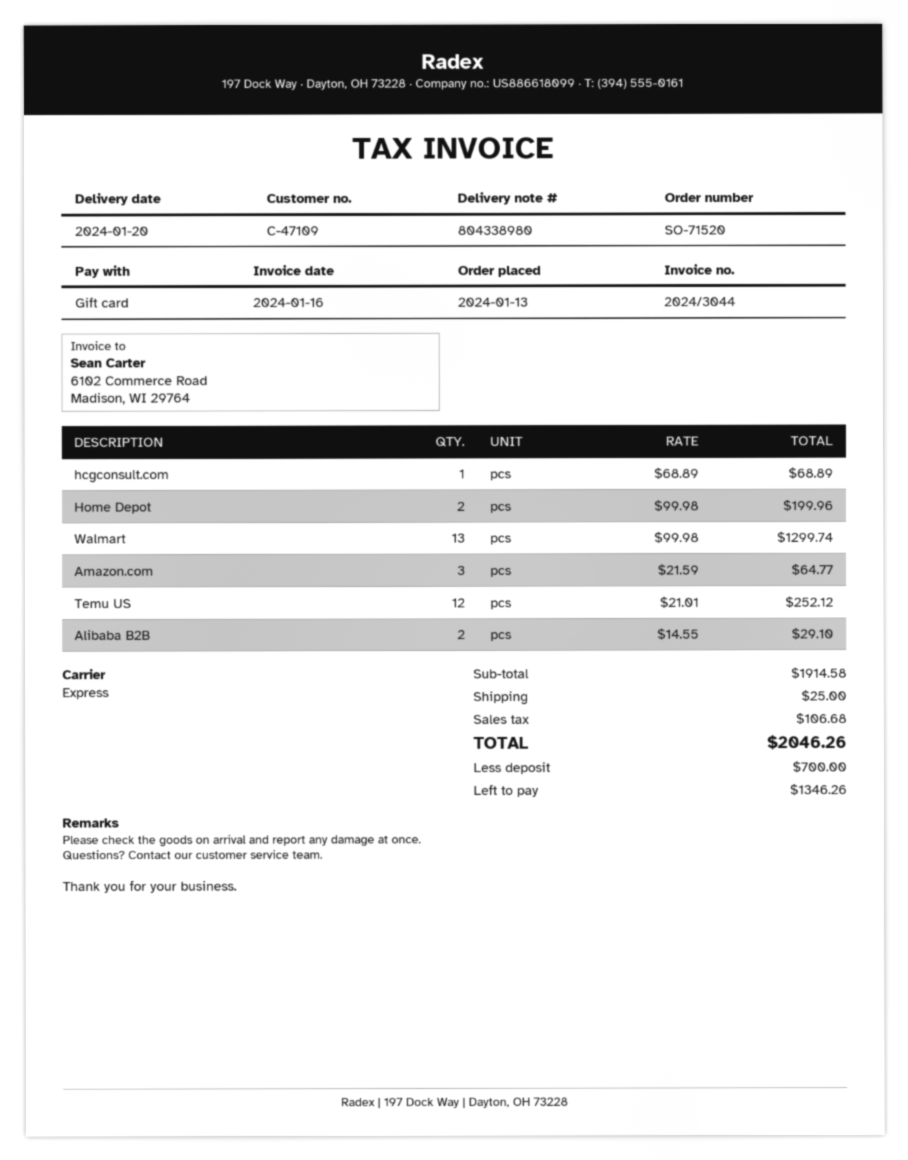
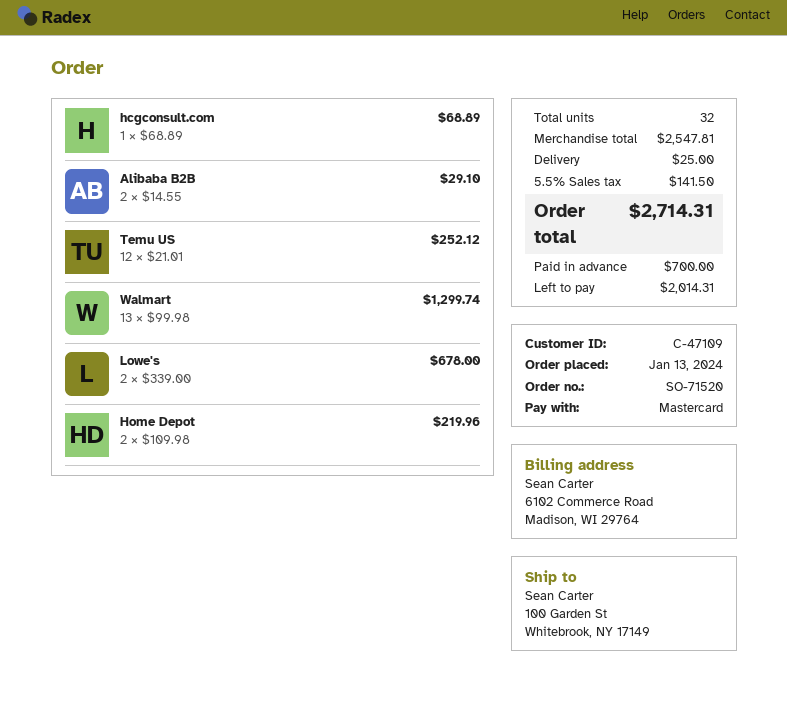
payment method: gift card -> Mastercard
Home Depot: 2 x 99.98 = 199.96 -> 2 x 109.98 = 219.96
Amazon.com: 3 x 21.59 = 64.77 -> none
Lowe's: none -> 2 x 339.00 = 678.00
subtotal: 1914.58 -> 2547.81
tax: 106.68 -> 141.50
total: 2046.26 -> 2714.31
balance: 1346.26 -> 2014.31

